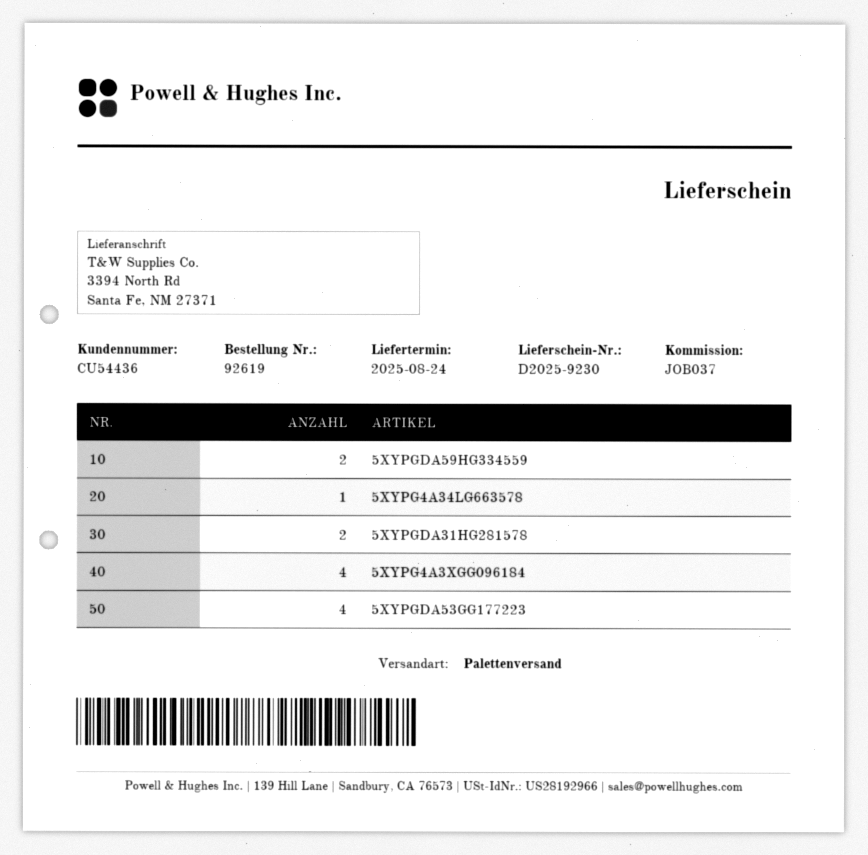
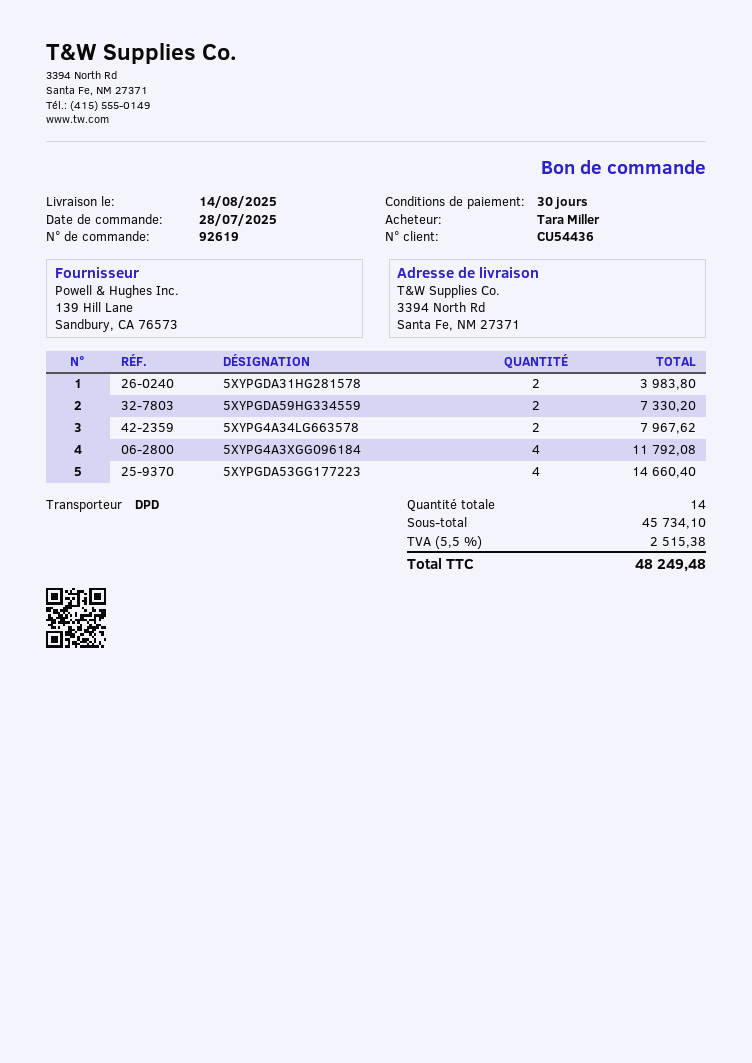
delivery date: 2025-08-24 -> 2025-08-14
shipping method: pallet freight -> DPD
5XYPG4A34LG663578: 1 -> 2

